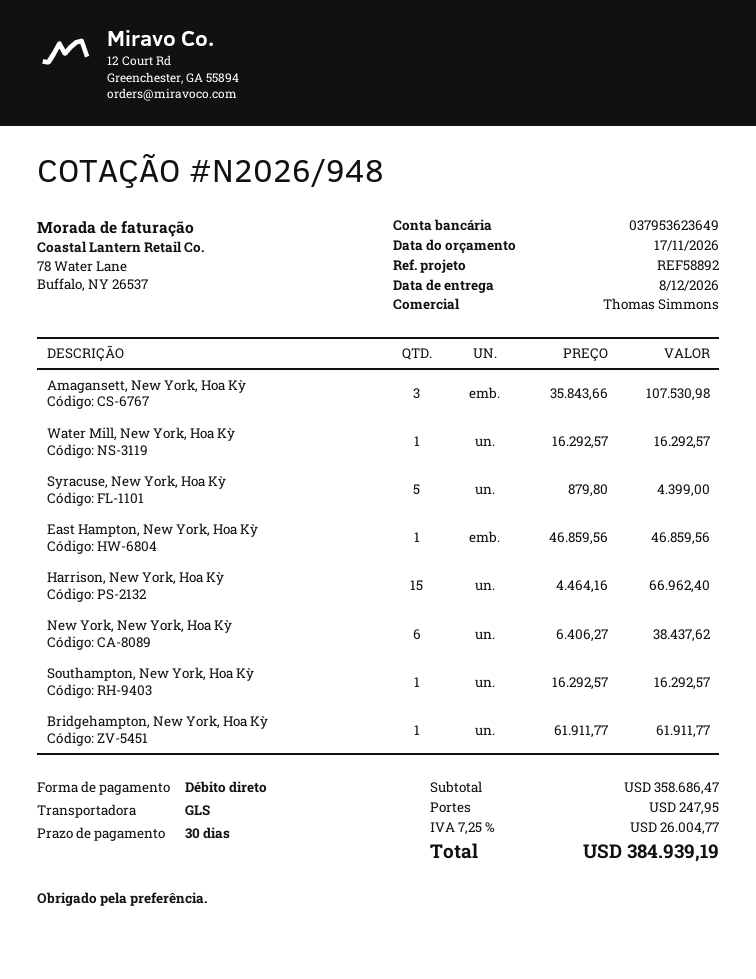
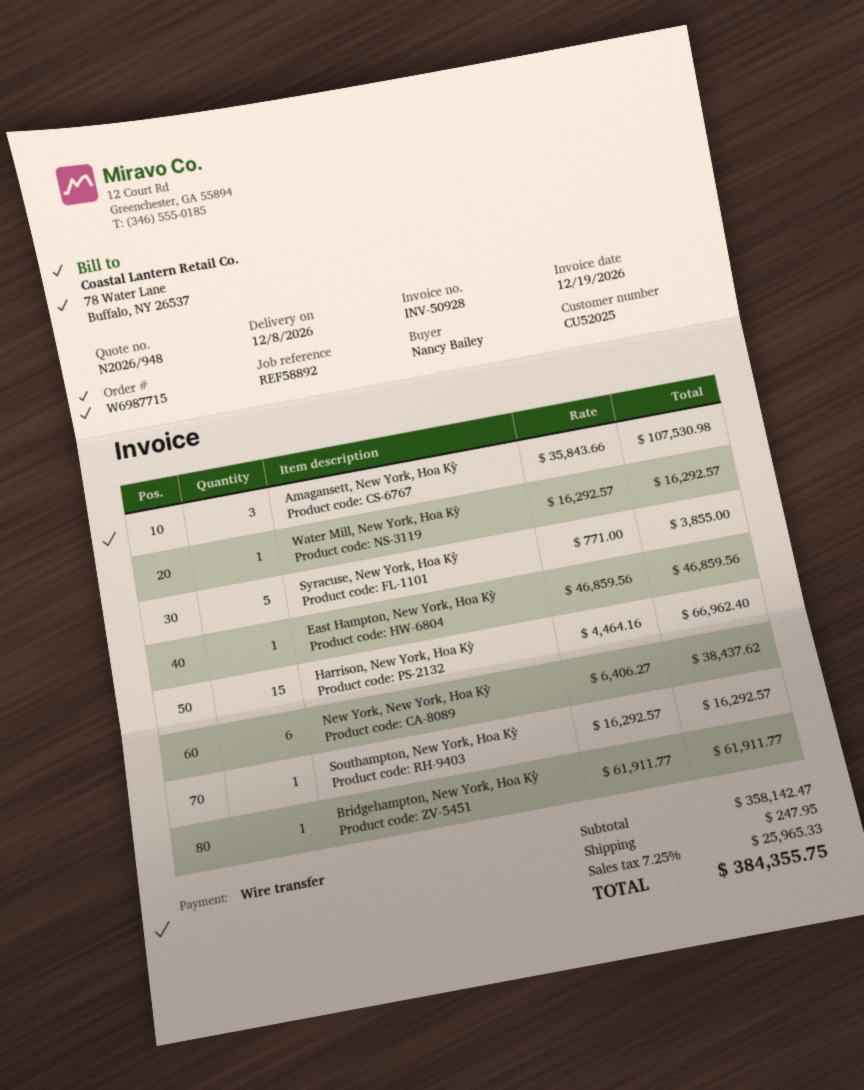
payment method: direct debit -> bank transfer
Syracuse, New York, Hoa Kỳ: 5 x 879.80 = 4399.00 -> 5 x 771.00 = 3855.00
subtotal: 358686.47 -> 358142.47
tax: 7.25% = 26004.77 -> 7.25% = 25965.33
total: 384939.19 -> 384355.75

